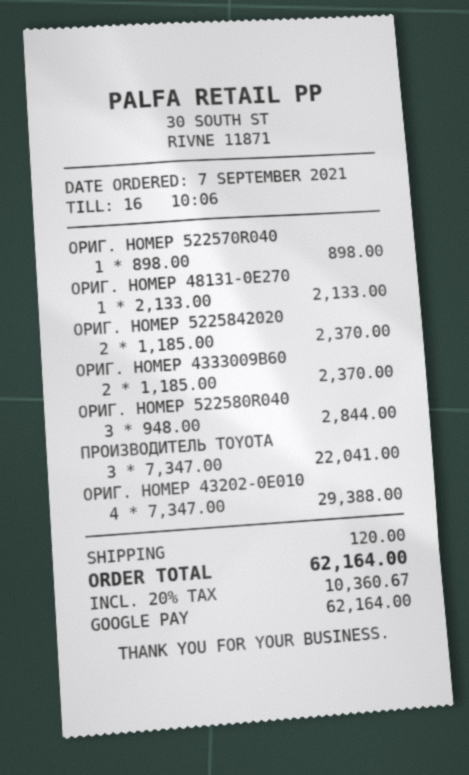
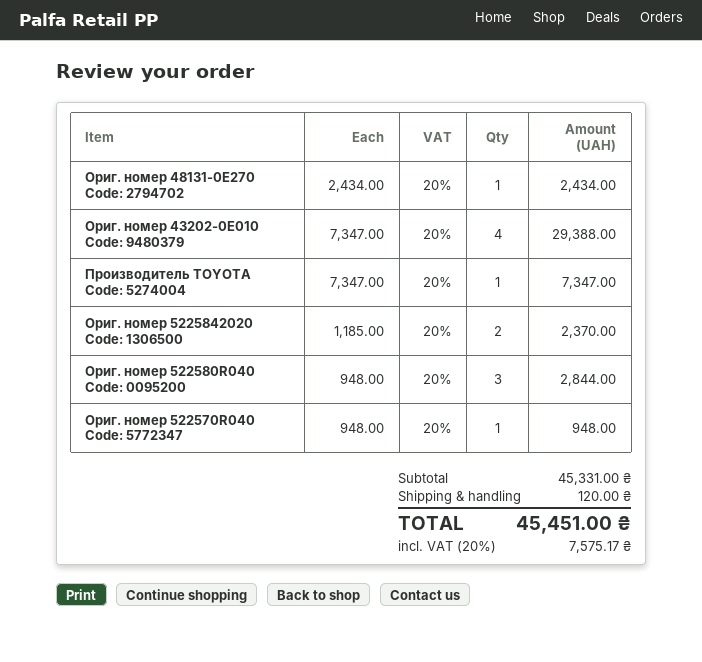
ОРИГ. НОМЕР 522570R040: 1 x 898.00 = 898.00 -> 1 x 948.00 = 948.00
ОРИГ. НОМЕР 48131-0E270: 1 x 2133.00 = 2133.00 -> 1 x 2434.00 = 2434.00
ОРИГ. НОМЕР 4333009B60: 2 x 1185.00 = 2370.00 -> none
ПРОИЗВОДИТЕЛЬ TOYOTA: 3 x 7347.00 = 22041.00 -> 1 x 7347.00 = 7347.00
tax: 20% = 10360.67 -> 20% = 7575.17
total: 62164.00 -> 45451.00

